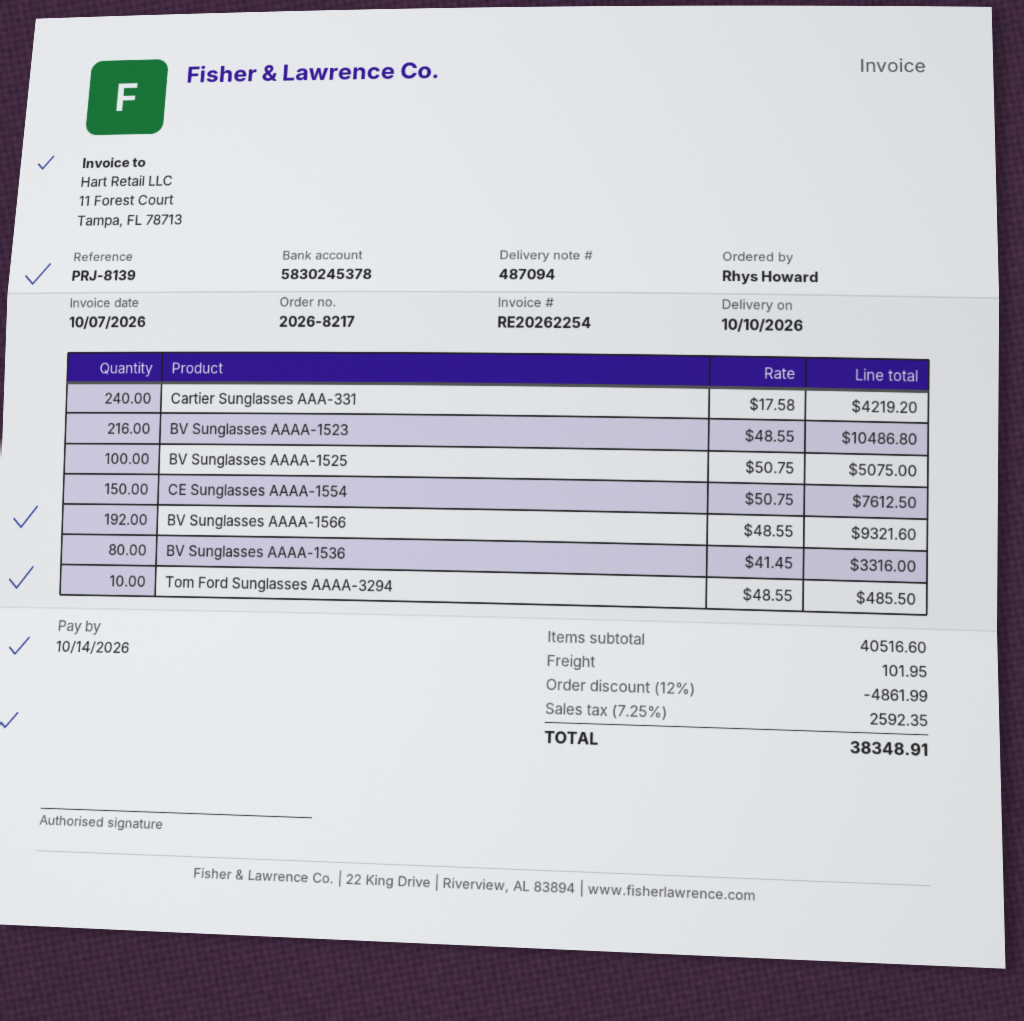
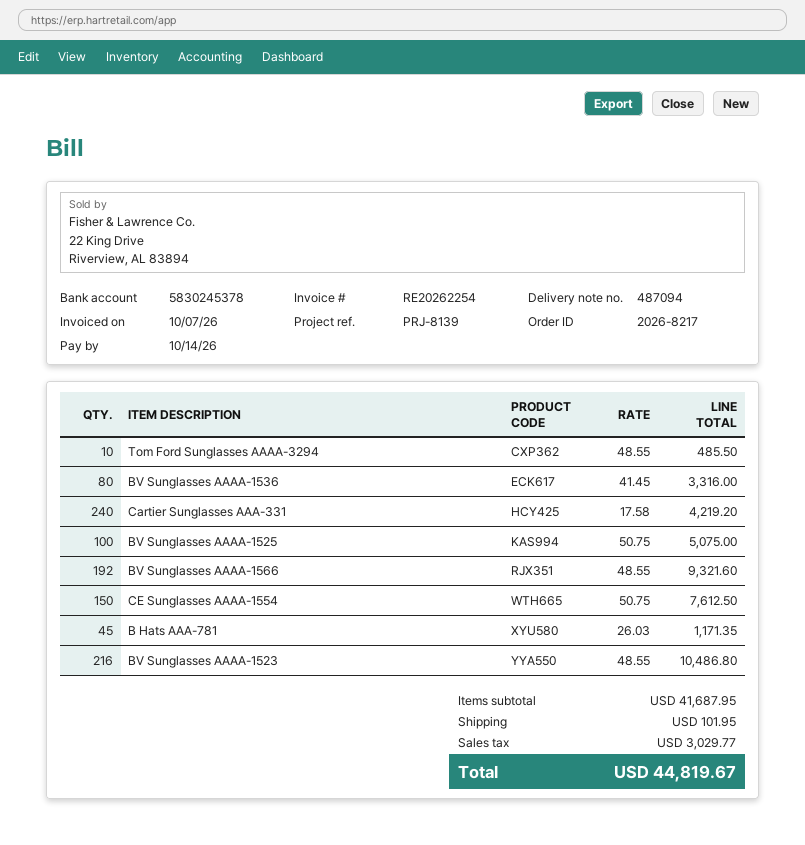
B Hats AAA-781: none -> 45 x 26.03 = 1171.35
subtotal: 40516.60 -> 41687.95
discount: 12% = 4861.99 -> none
tax: 2592.35 -> 3029.77
total: 38348.91 -> 44819.67

